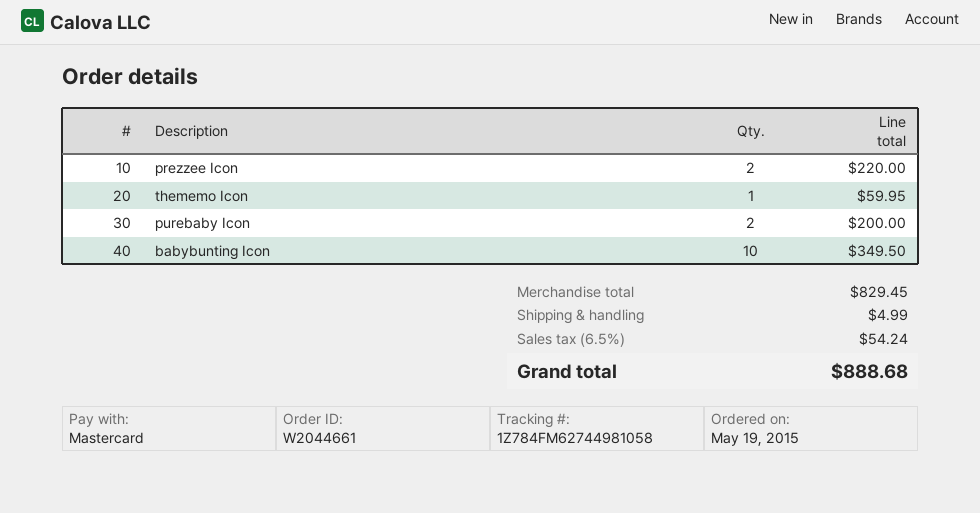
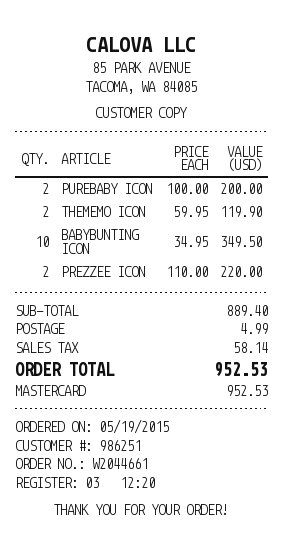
thememo Icon: 1 for 59.95 -> 2 for 119.90
subtotal: 829.45 -> 889.40
tax: 54.24 -> 58.14
total: 888.68 -> 952.53

